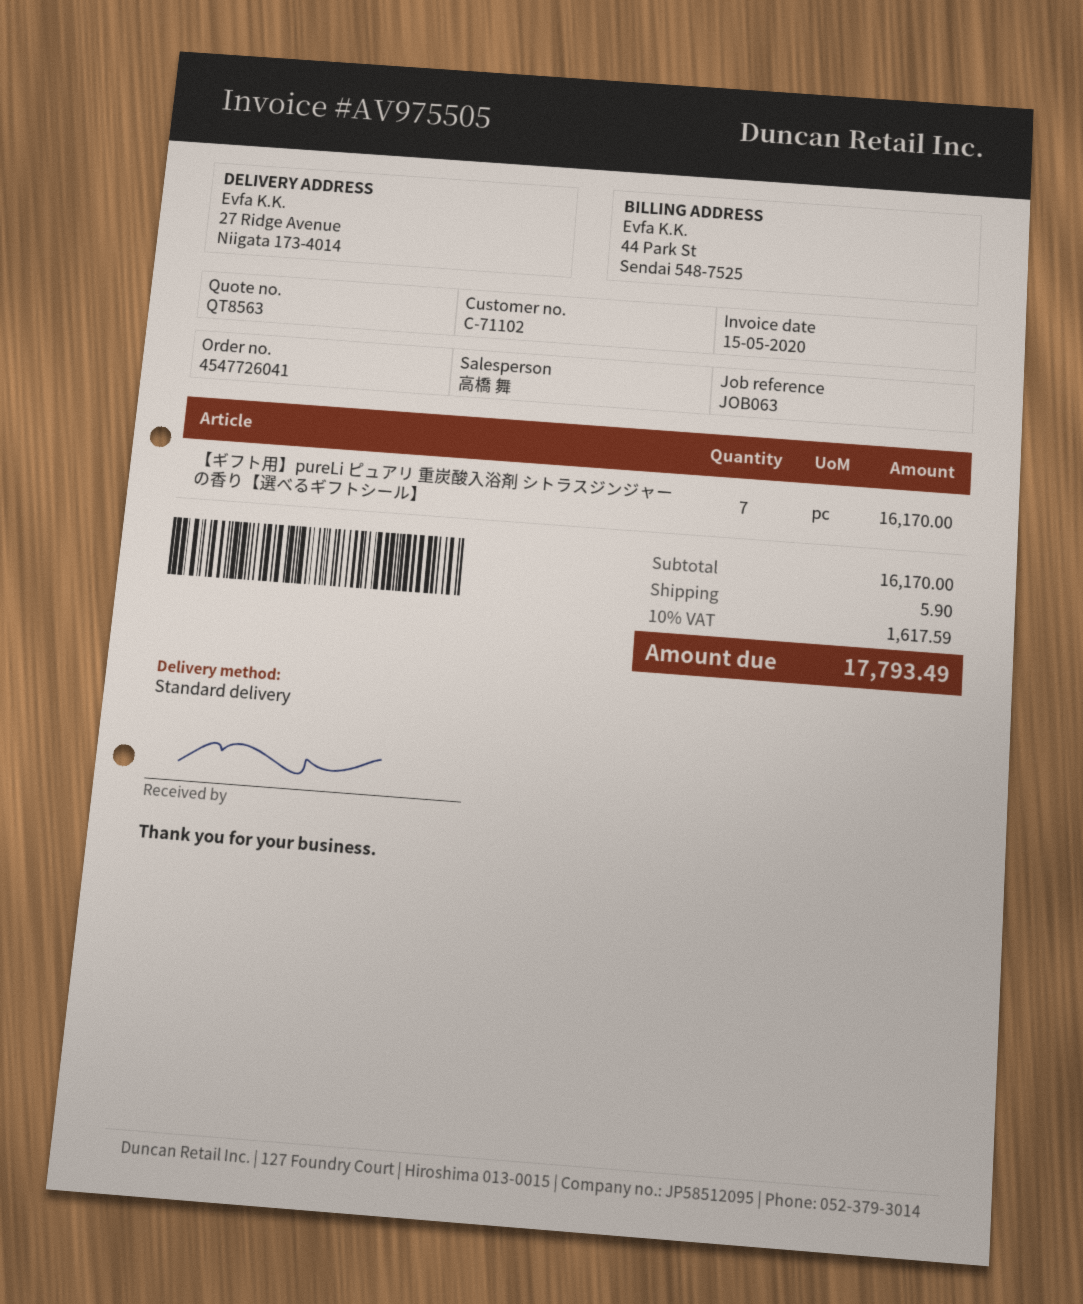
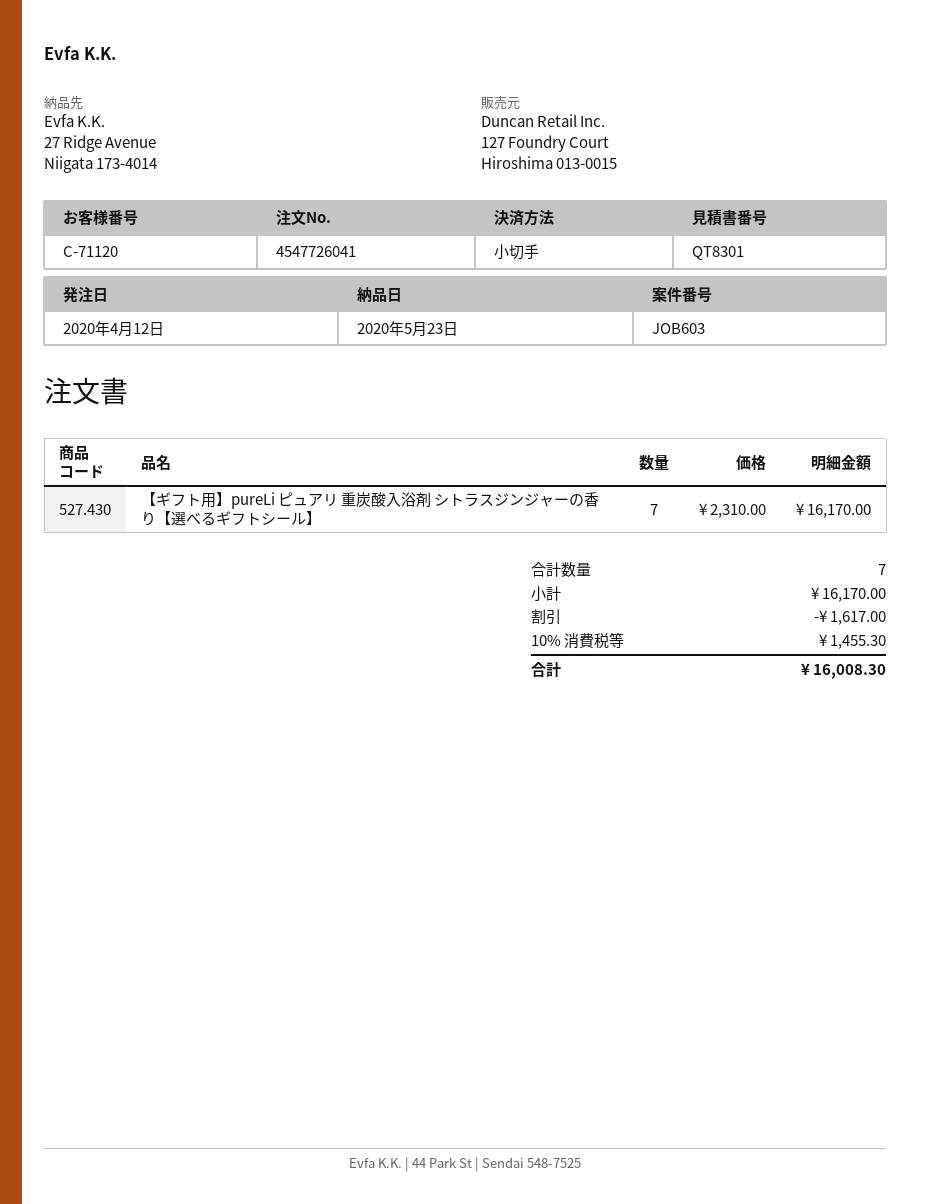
quote number: QT8563 -> QT8301
customer number: C-71102 -> C-71120
reference: JOB063 -> JOB603
discount: none -> 1617.00
shipping: 5.90 -> none
tax: 10% = 1617.59 -> 10% = 1455.30
total: 17793.49 -> 16008.30

